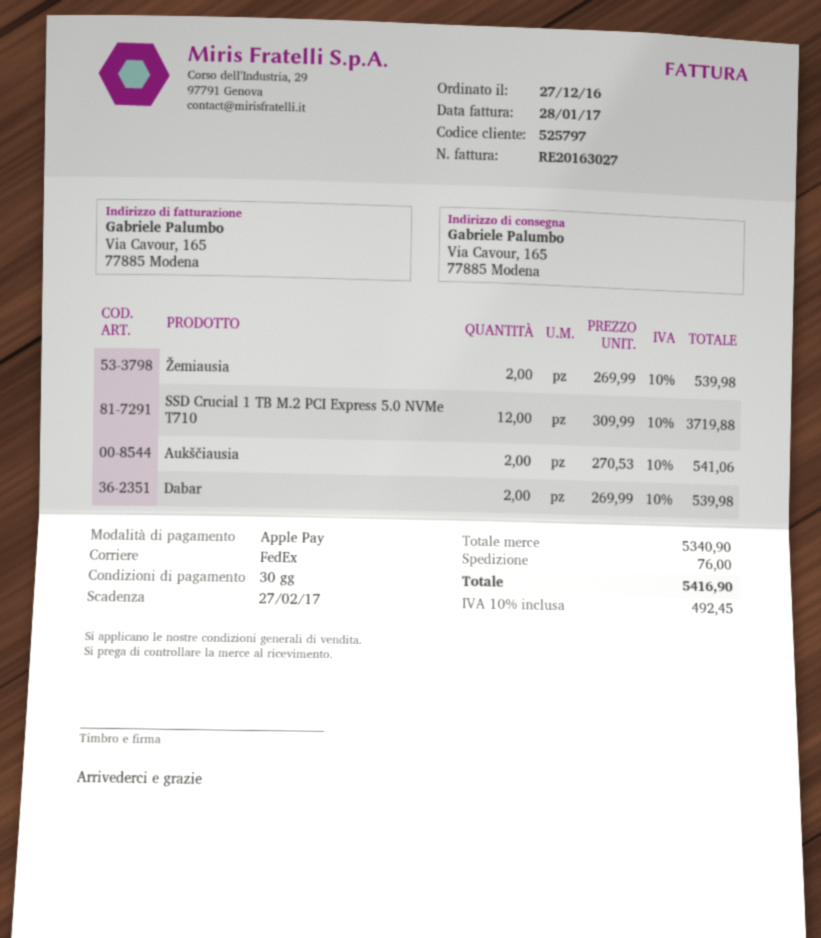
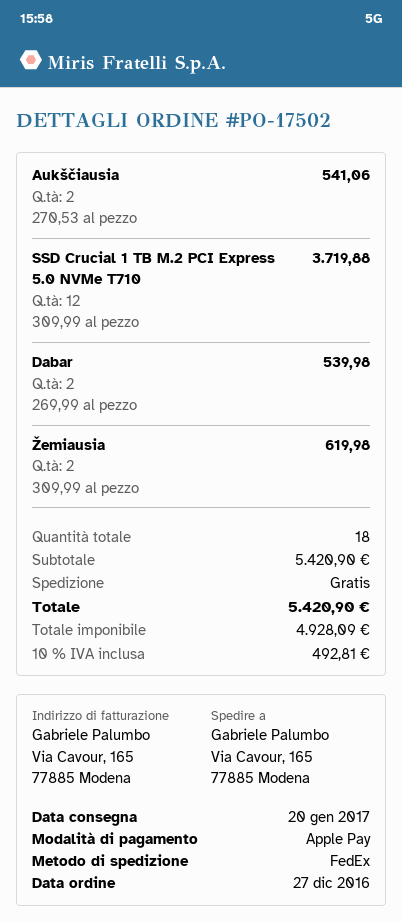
Žemiausia: 2 x 269.99 = 539.98 -> 2 x 309.99 = 619.98
subtotal: 5340.90 -> 5420.90
shipping: 76.00 -> 0.00
tax: 10% = 492.45 -> 10% = 492.81
total: 5416.90 -> 5420.90

